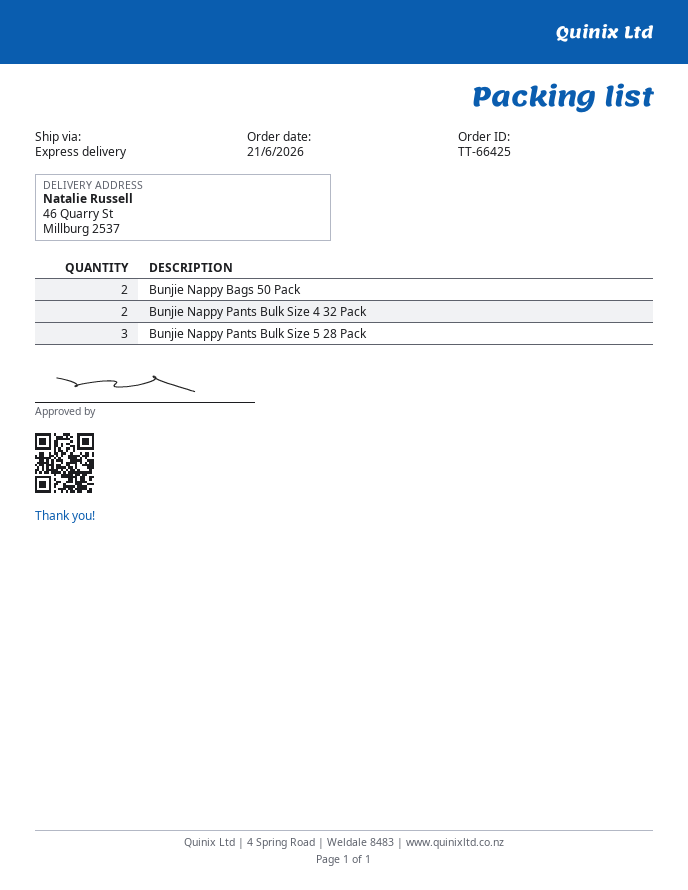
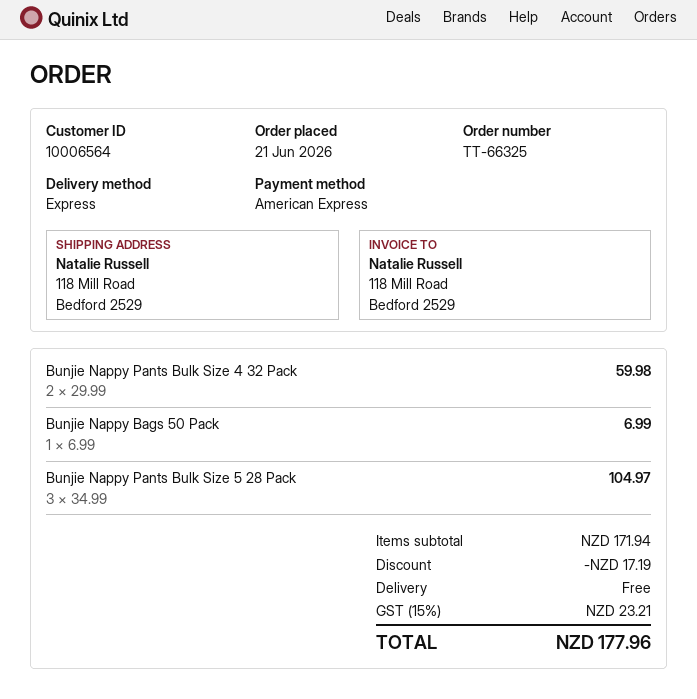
order number: TT-66425 -> TT-66325
ship to: 46 Quarry St, Millburg 2537 -> 118 Mill Road, Bedford 2529
Bunjie Nappy Bags 50 Pack: 2 -> 1

